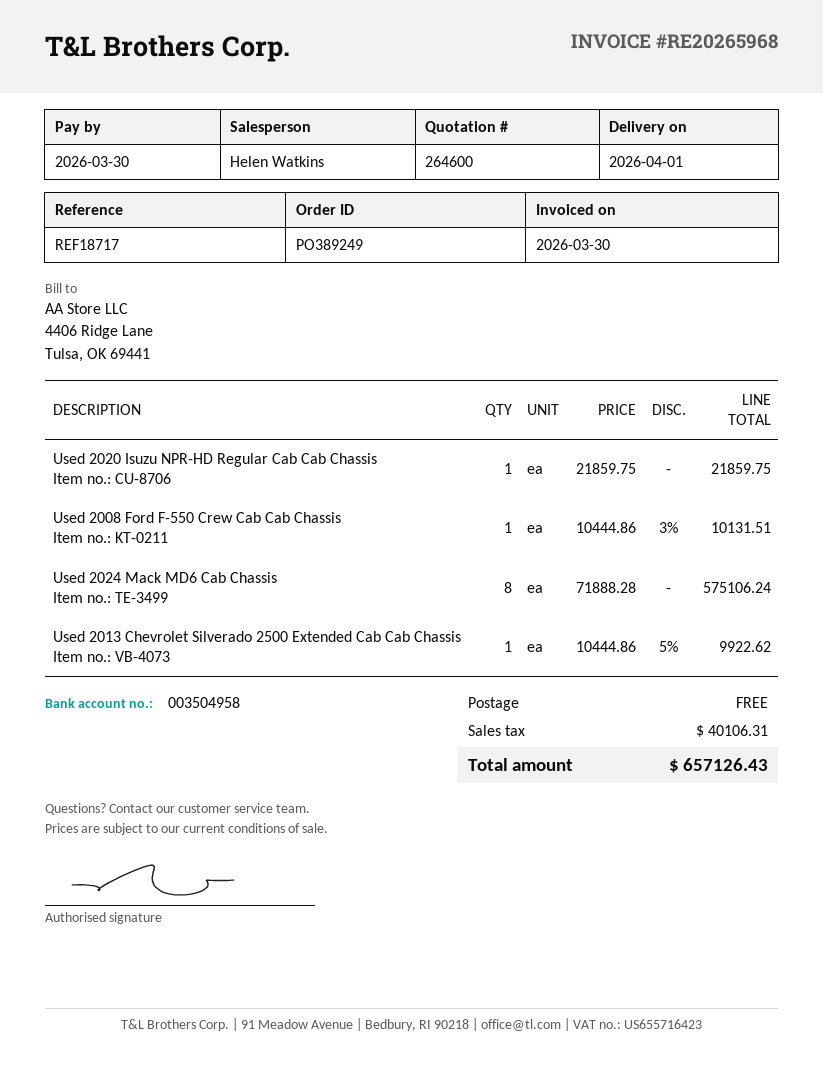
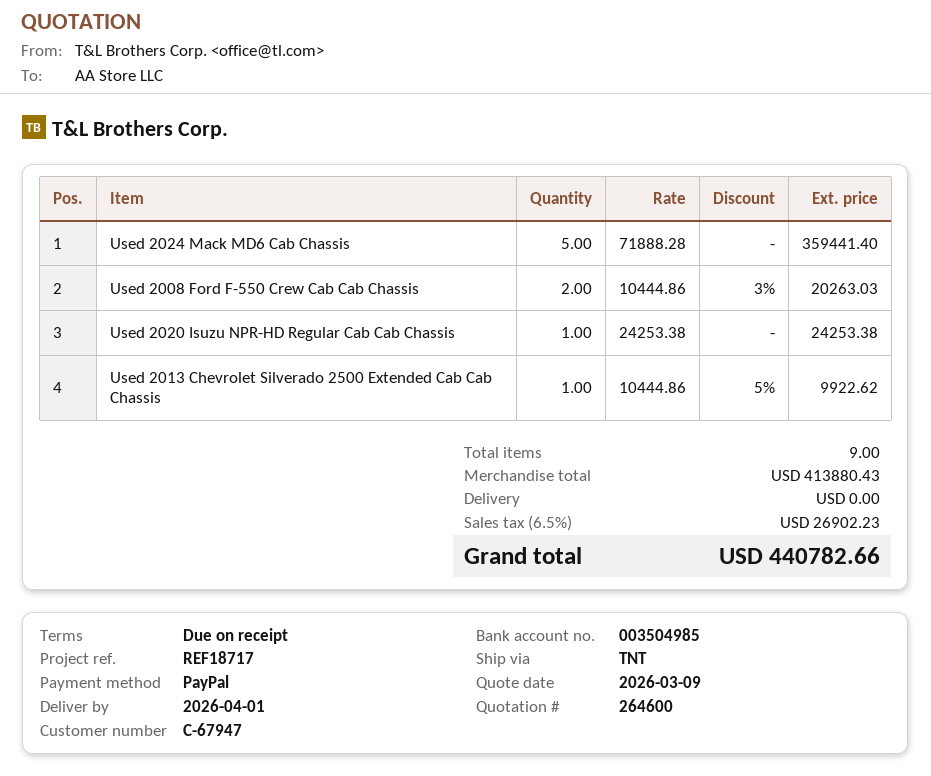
bank account: 003504958 -> 003504985
Used 2020 Isuzu NPR-HD Regular Cab Cab Chassis: 1 x 21859.75 = 21859.75 -> 1 x 24253.38 = 24253.38
Used 2008 Ford F-550 Crew Cab Cab Chassis: 1 x 10444.86 - 3% = 10131.51 -> 2 x 10444.86 - 3% = 20263.03
Used 2024 Mack MD6 Cab Chassis: 8 x 71888.28 = 575106.24 -> 5 x 71888.28 = 359441.40
tax: 40106.31 -> 26902.23
total: 657126.43 -> 440782.66

